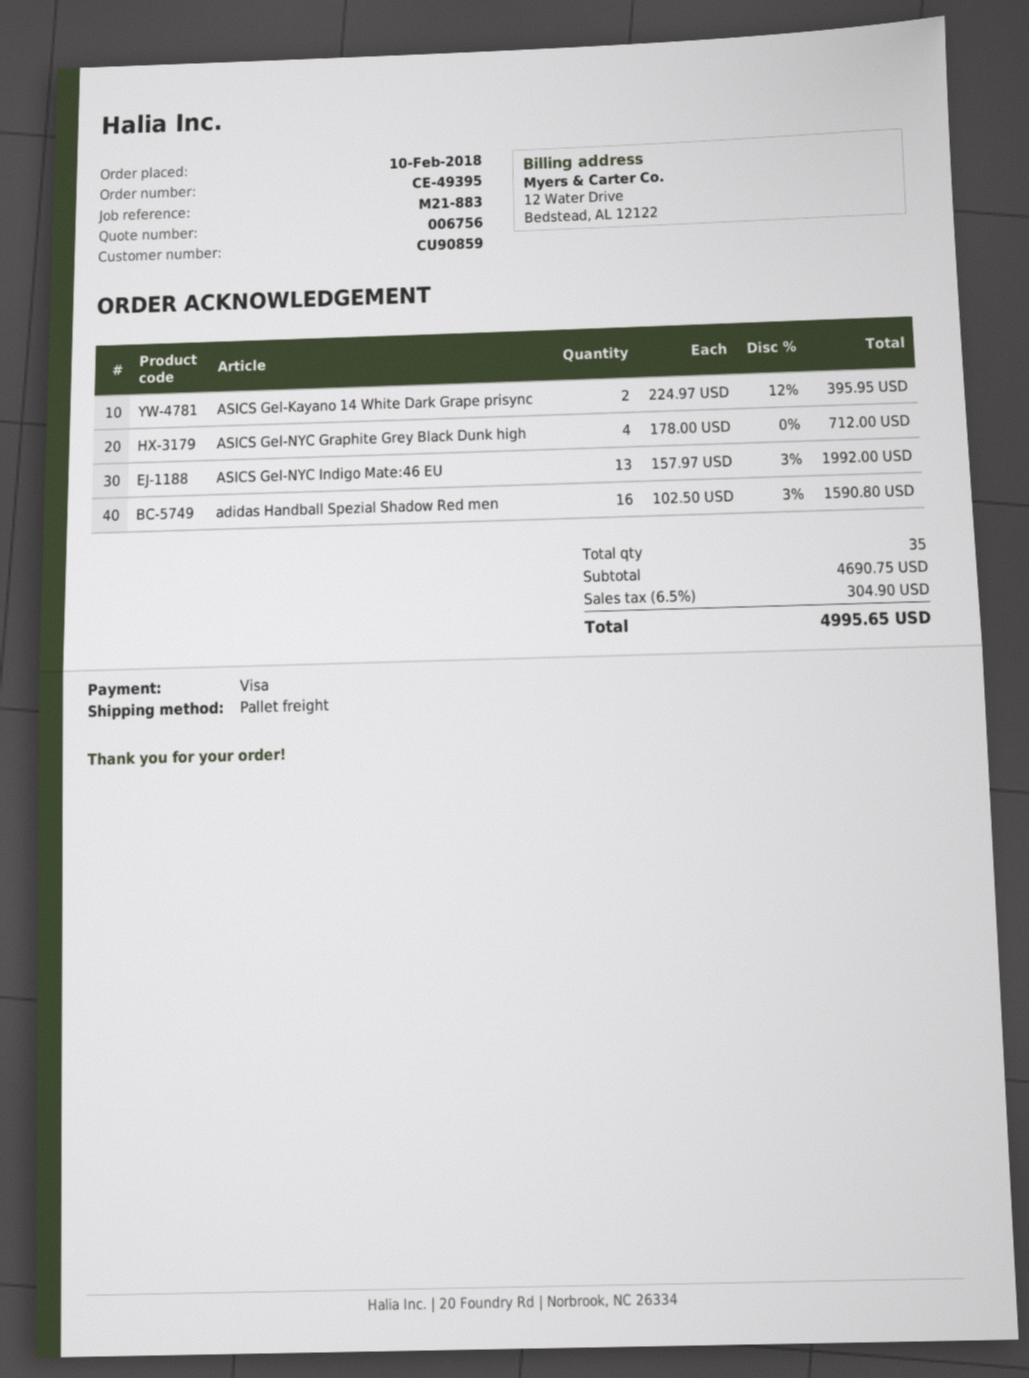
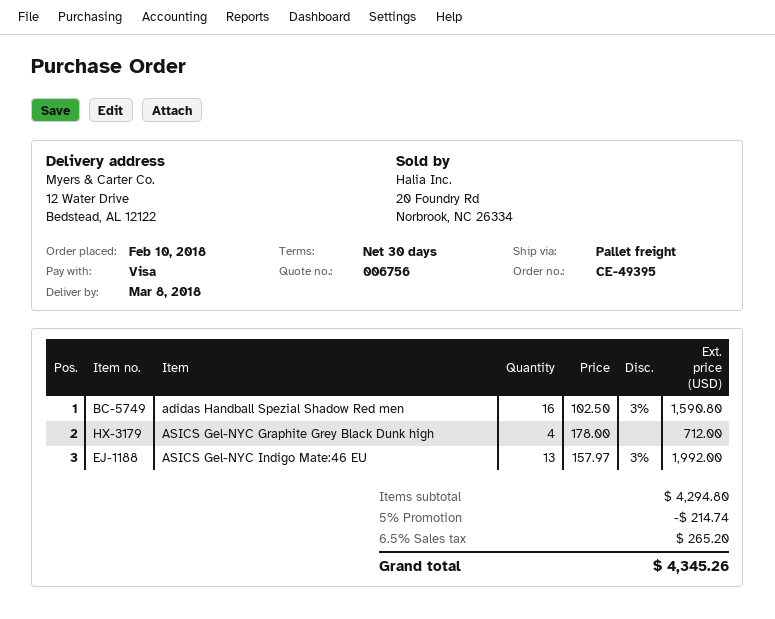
ASICS Gel-Kayano 14 White Dark Grape prisync: 2 x 224.97 - 12% = 395.95 -> none
subtotal: 4690.75 -> 4294.80
discount: none -> 5% = 214.74
tax: 6.5% = 304.90 -> 6.5% = 265.20
total: 4995.65 -> 4345.26

